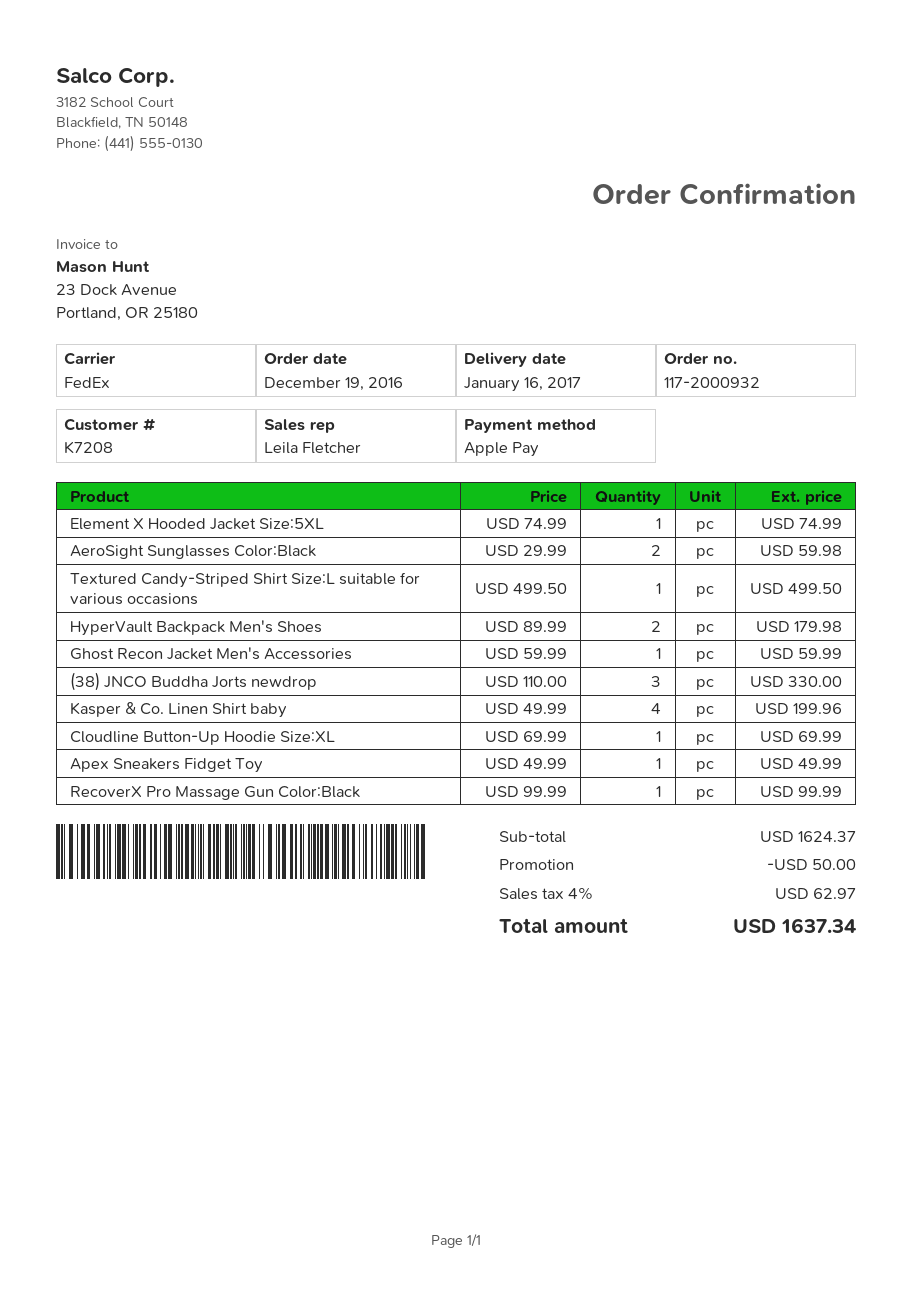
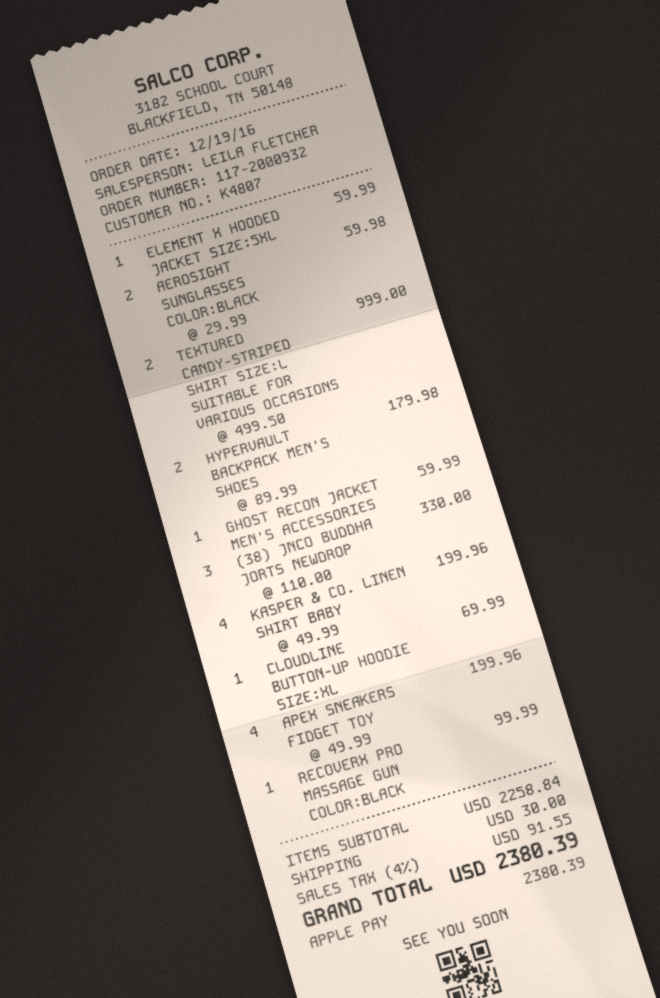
customer number: K7208 -> K4807
Element X Hooded Jacket Size:5XL: 1 x 74.99 = 74.99 -> 1 x 59.99 = 59.99
Textured Candy-Striped Shirt Size:L suitable for various occasions: 1 x 499.50 = 499.50 -> 2 x 499.50 = 999.00
Apex Sneakers Fidget Toy: 1 x 49.99 = 49.99 -> 4 x 49.99 = 199.96
subtotal: 1624.37 -> 2258.84
discount: 50.00 -> none
shipping: none -> 30.00
tax: 4% = 62.97 -> 4% = 91.55
total: 1637.34 -> 2380.39

